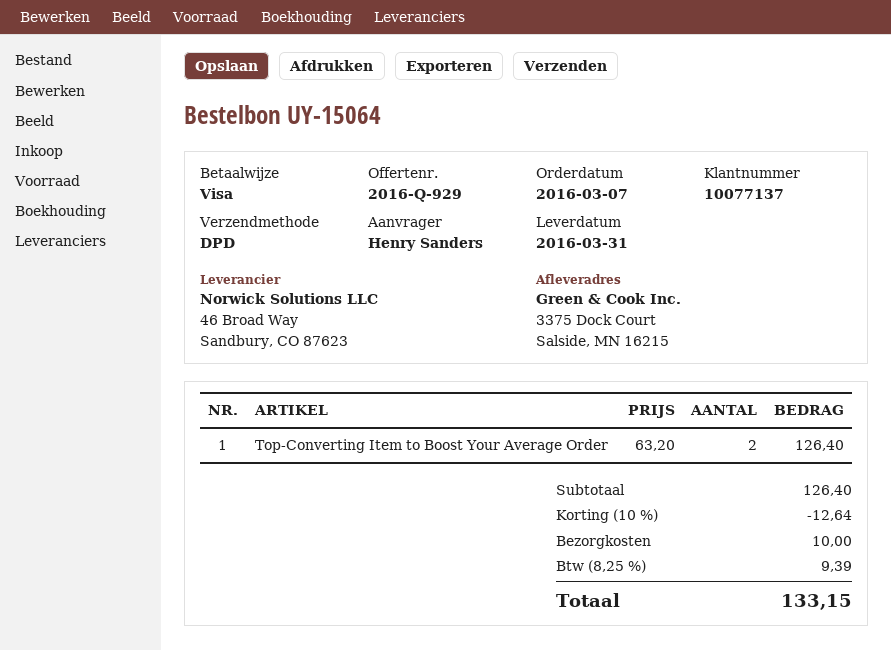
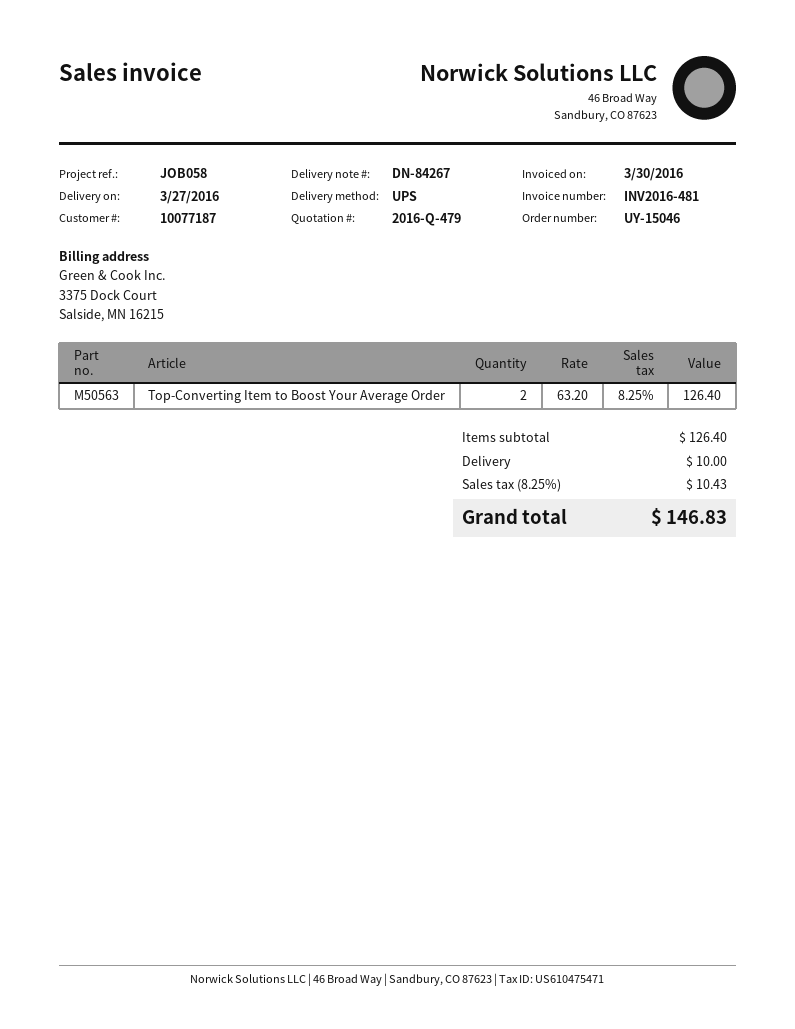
quote number: 2016-Q-929 -> 2016-Q-479
order number: UY-15064 -> UY-15046
delivery date: 2016-03-31 -> 2016-03-27
customer number: 10077137 -> 10077187
shipping method: DPD -> UPS
discount: 10% = 12.64 -> none
tax: 8.25% = 9.39 -> 8.25% = 10.43
total: 133.15 -> 146.83

